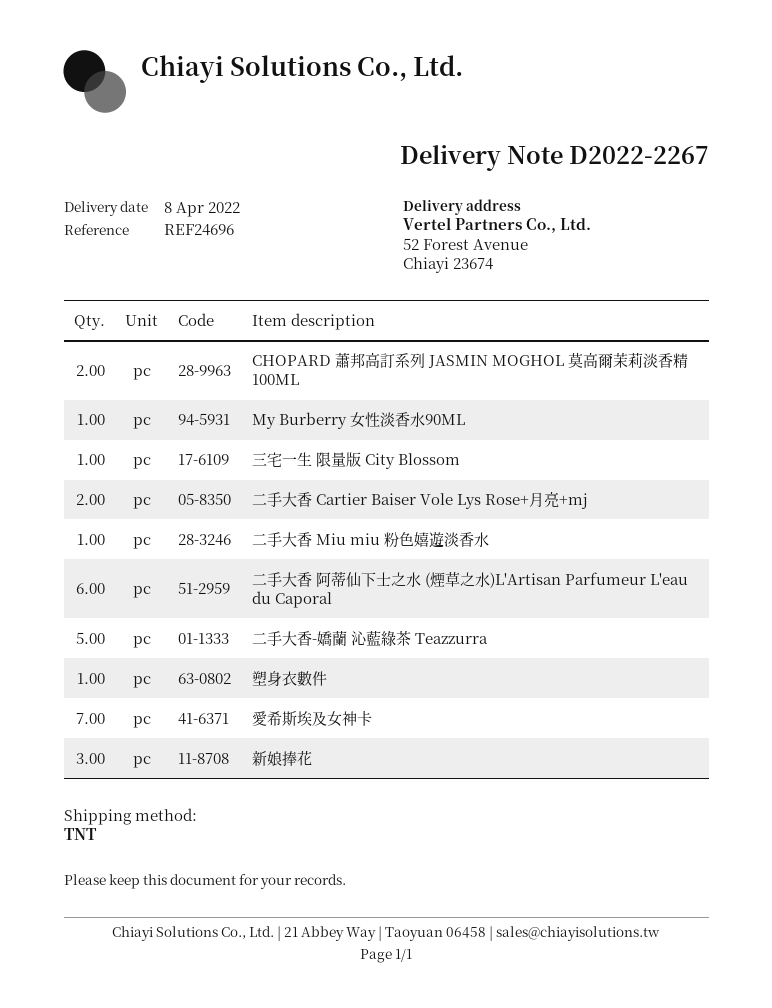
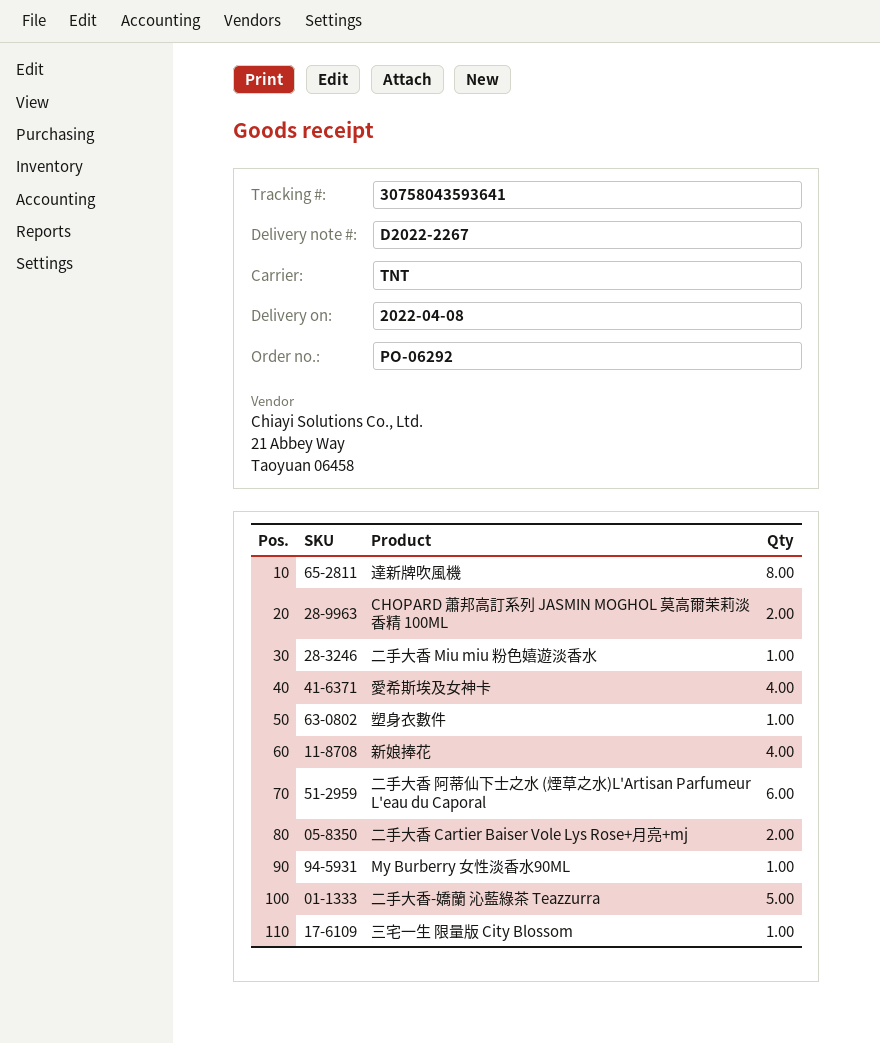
愛希斯埃及女神卡: 7 -> 4
新娘捧花: 3 -> 4
達新牌吹風機: none -> 8

